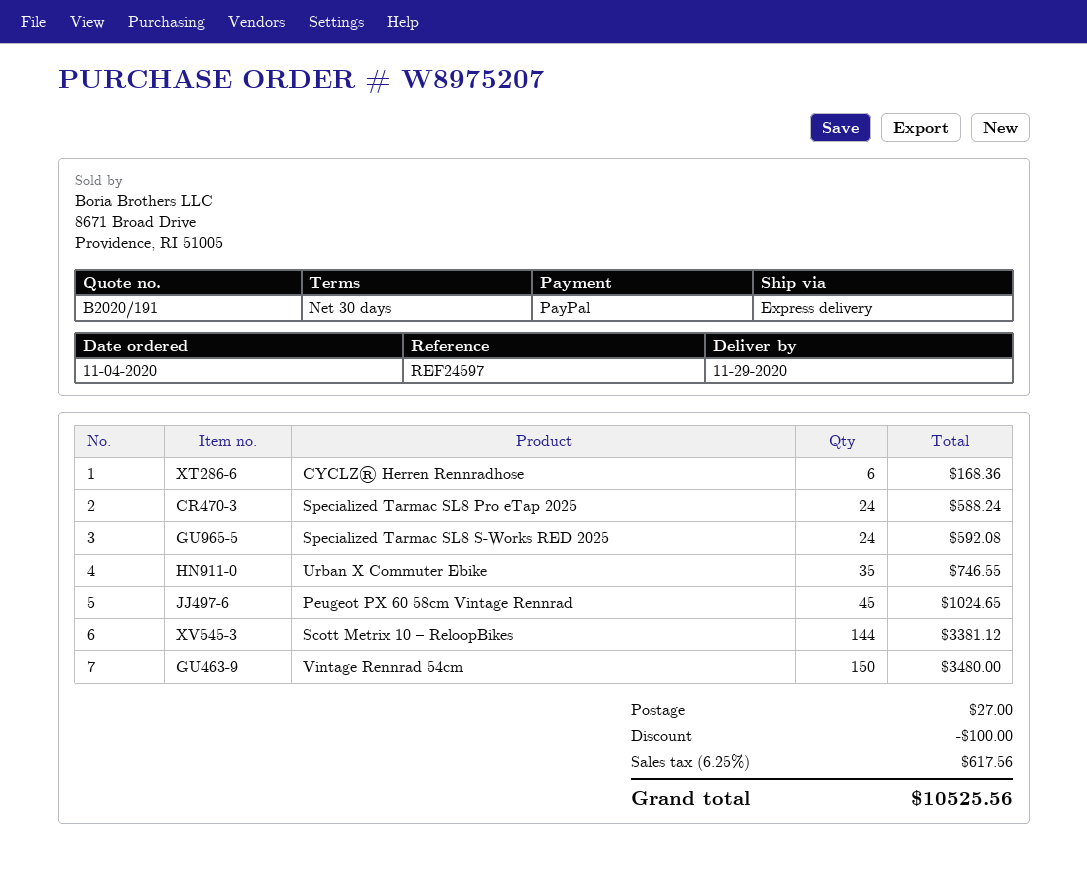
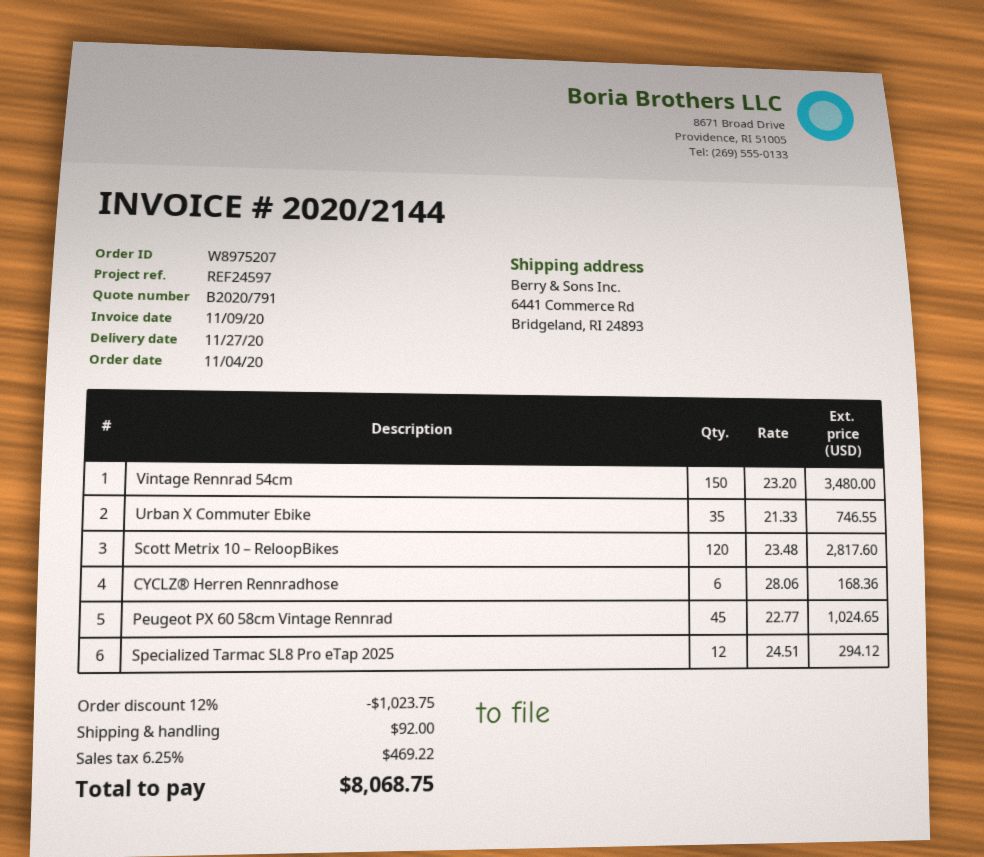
quote number: B2020/191 -> B2020/791
delivery date: 2020-11-29 -> 2020-11-27
Specialized Tarmac SL8 Pro eTap 2025: 24 for 588.24 -> 12 for 294.12
Specialized Tarmac SL8 S-Works RED 2025: 24 for 592.08 -> none
Scott Metrix 10 – ReloopBikes: 144 for 3381.12 -> 120 for 2817.60
discount: 100.00 -> 1023.75
shipping: 27.00 -> 92.00
tax: 6.25% = 617.56 -> 6.25% = 469.22
total: 10525.56 -> 8068.75

